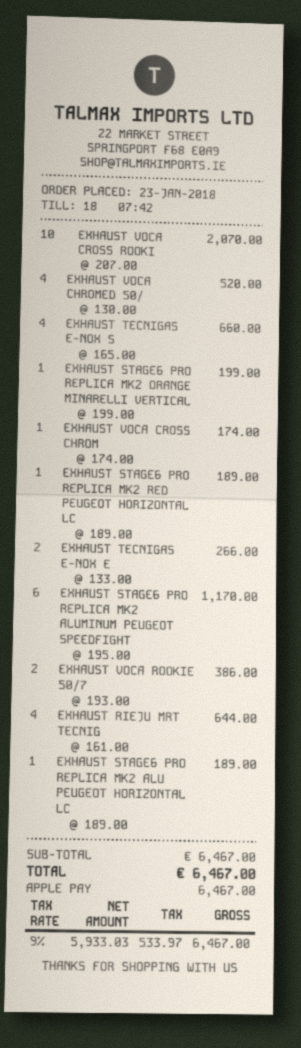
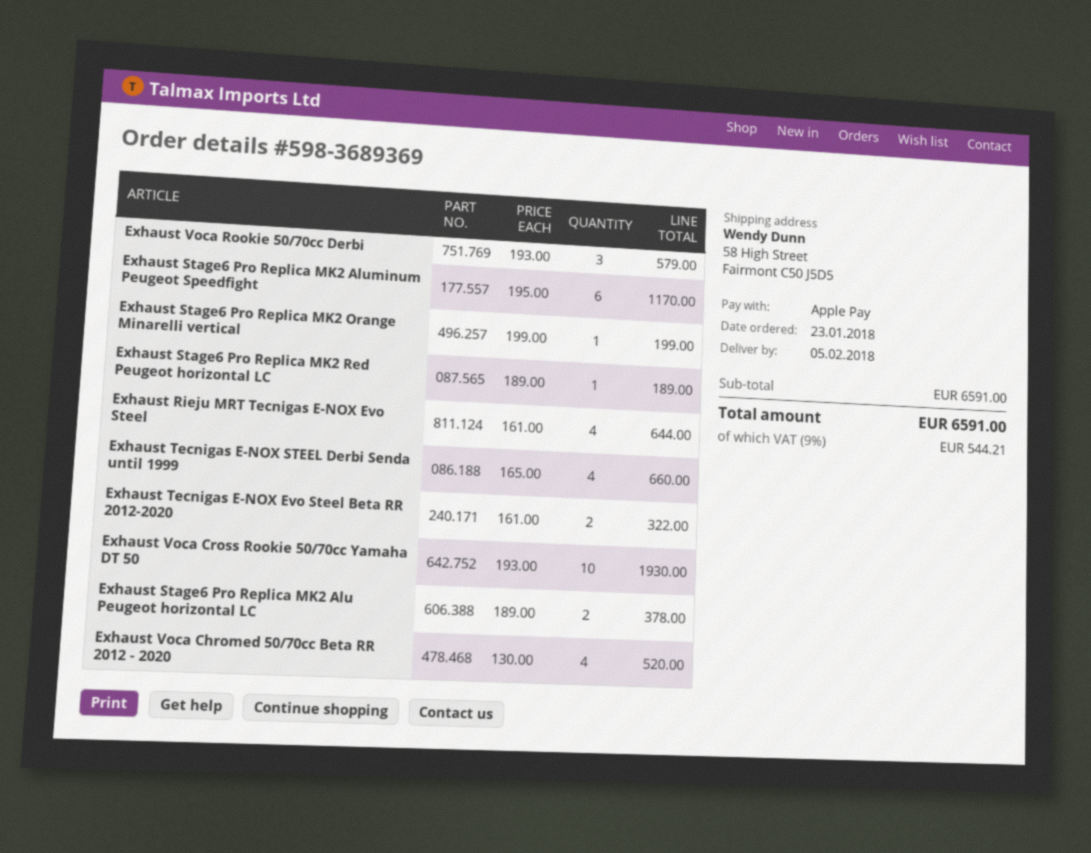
EXHAUST VOCA CROSS ROOKI: 10 x 207.00 = 2070.00 -> 10 x 193.00 = 1930.00
EXHAUST VOCA CROSS CHROM: 1 x 174.00 = 174.00 -> none
EXHAUST TECNIGAS E-NOX E: 2 x 133.00 = 266.00 -> 2 x 161.00 = 322.00
EXHAUST VOCA ROOKIE 50/7: 2 x 193.00 = 386.00 -> 3 x 193.00 = 579.00
EXHAUST STAGE6 PRO REPLICA MK2 ALU PEUGEOT HORIZONTAL LC: 1 x 189.00 = 189.00 -> 2 x 189.00 = 378.00
subtotal: 6467.00 -> 6591.00
tax: 9% = 533.97 -> 9% = 544.21
total: 6467.00 -> 6591.00

